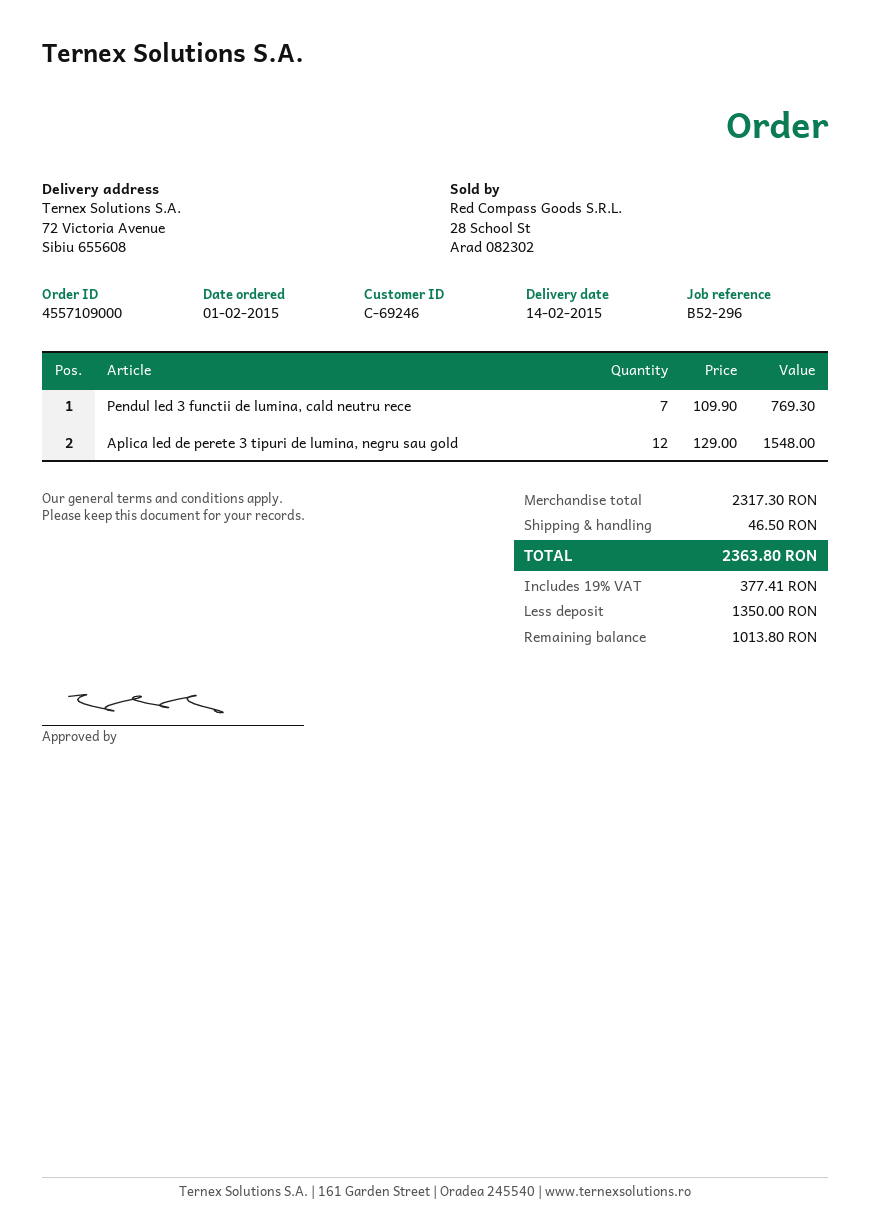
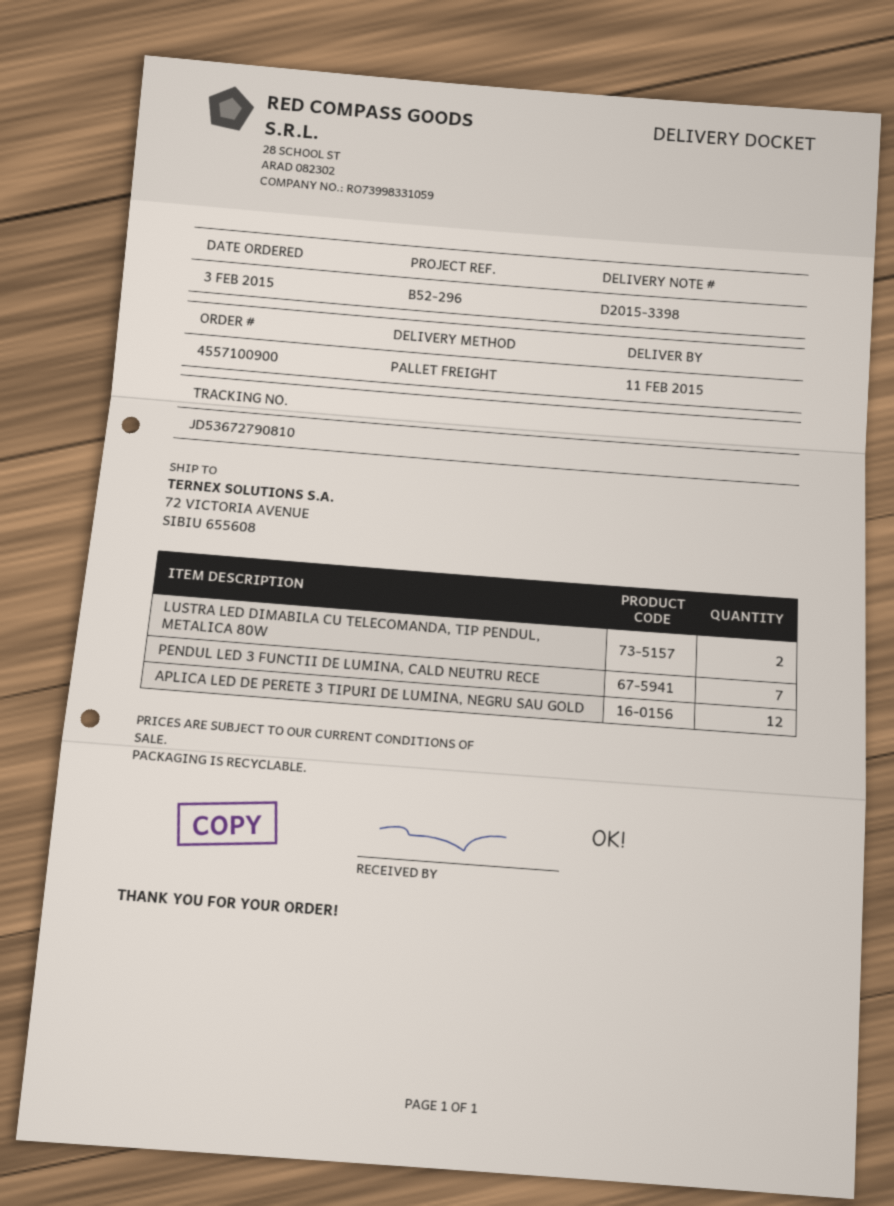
order number: 4557109000 -> 4557100900
order date: 2015-02-01 -> 2015-02-03
delivery date: 2015-02-14 -> 2015-02-11
LUSTRA LED DIMABILA CU TELECOMANDA, TIP PENDUL, METALICA 80W: none -> 2

